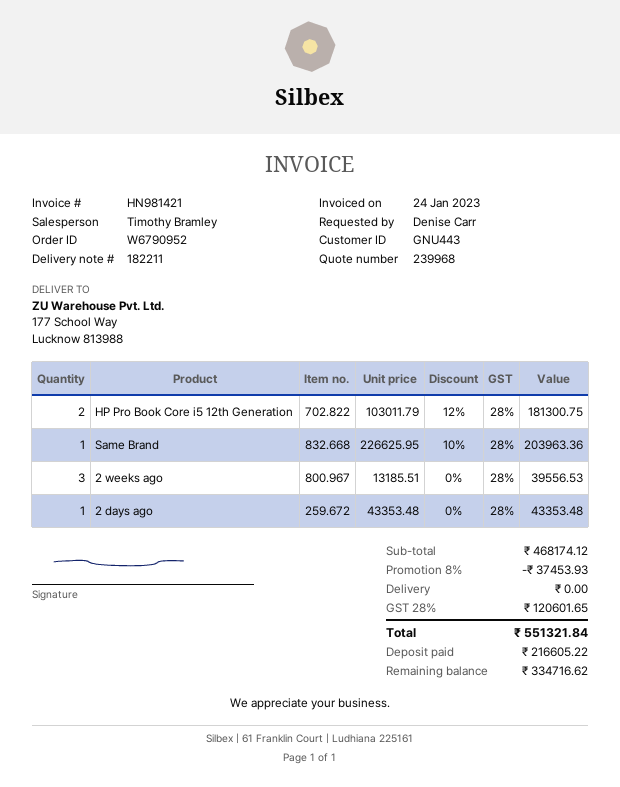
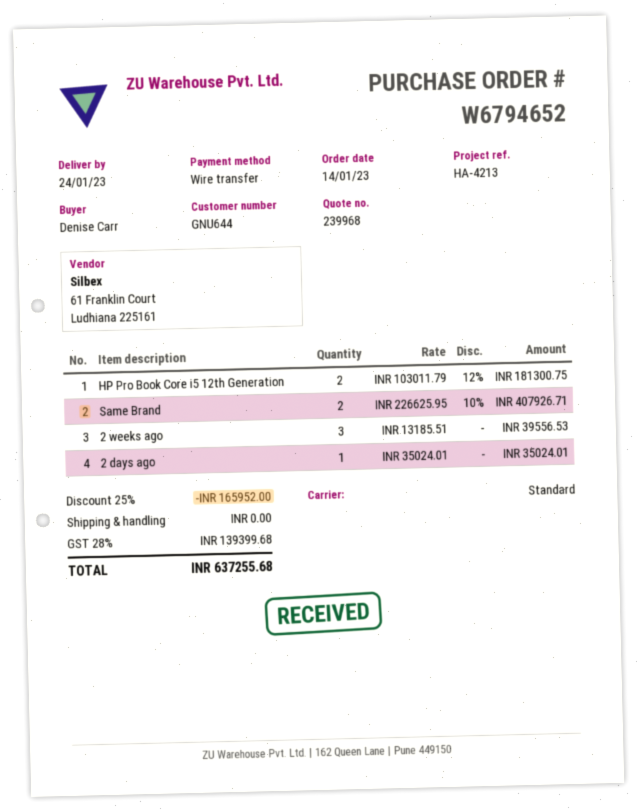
order number: W6790952 -> W6794652
customer number: GNU443 -> GNU644
Same Brand: 1 x 226625.95 - 10% = 203963.36 -> 2 x 226625.95 - 10% = 407926.71
2 days ago: 1 x 43353.48 = 43353.48 -> 1 x 35024.01 = 35024.01
discount: 8% = 37453.93 -> 25% = 165952.00
tax: 28% = 120601.65 -> 28% = 139399.68
total: 551321.84 -> 637255.68

